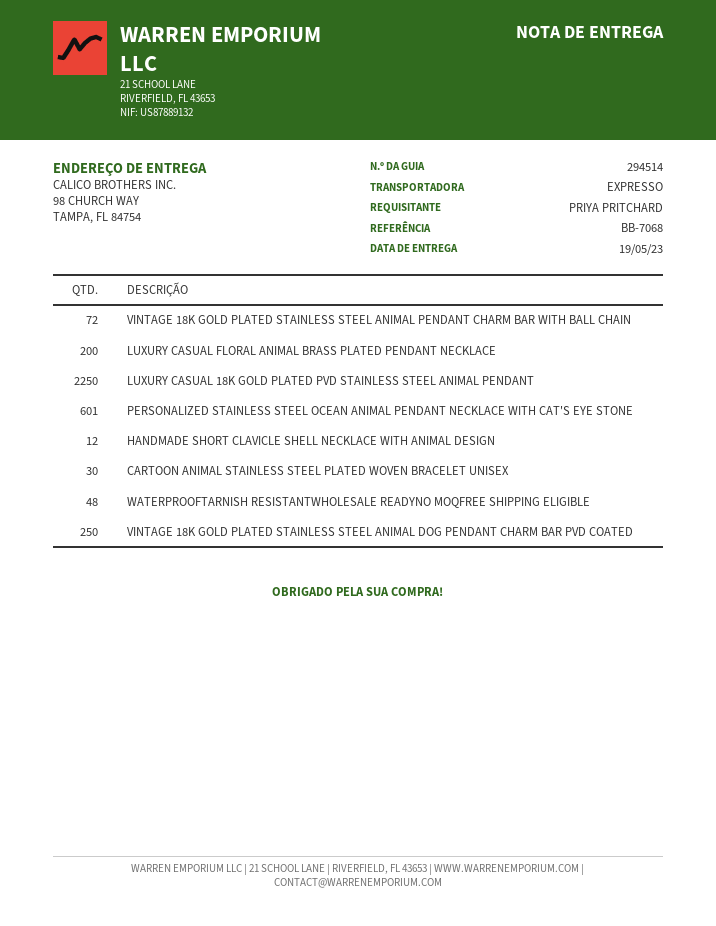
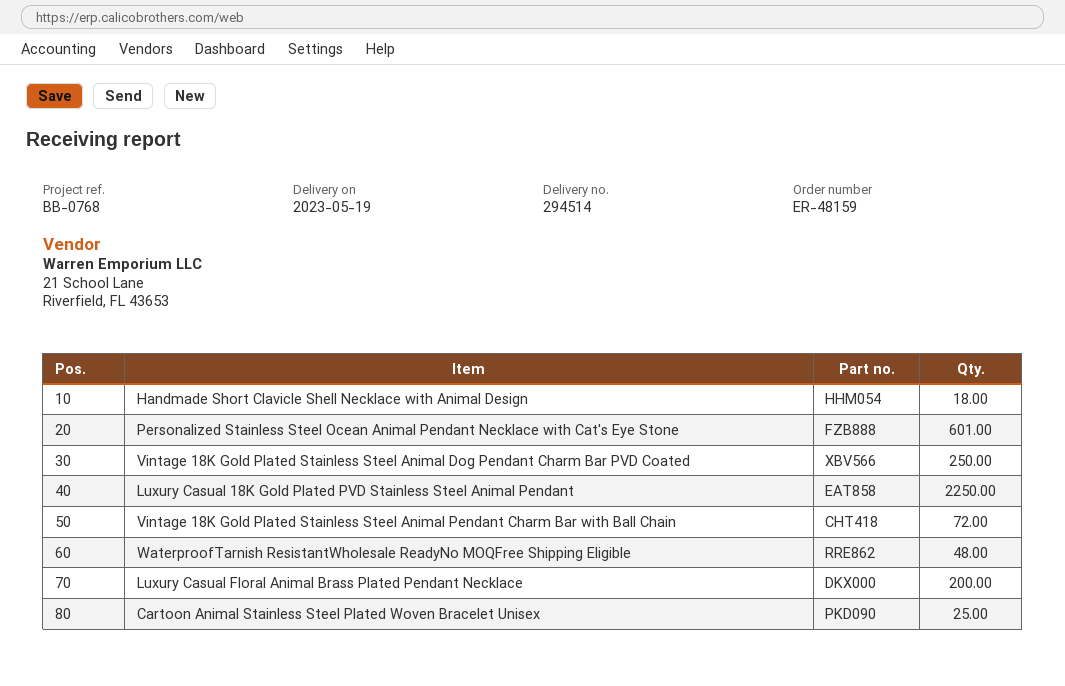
reference: BB-7068 -> BB-0768
HANDMADE SHORT CLAVICLE SHELL NECKLACE WITH ANIMAL DESIGN: 12 -> 18
CARTOON ANIMAL STAINLESS STEEL PLATED WOVEN BRACELET UNISEX: 30 -> 25

